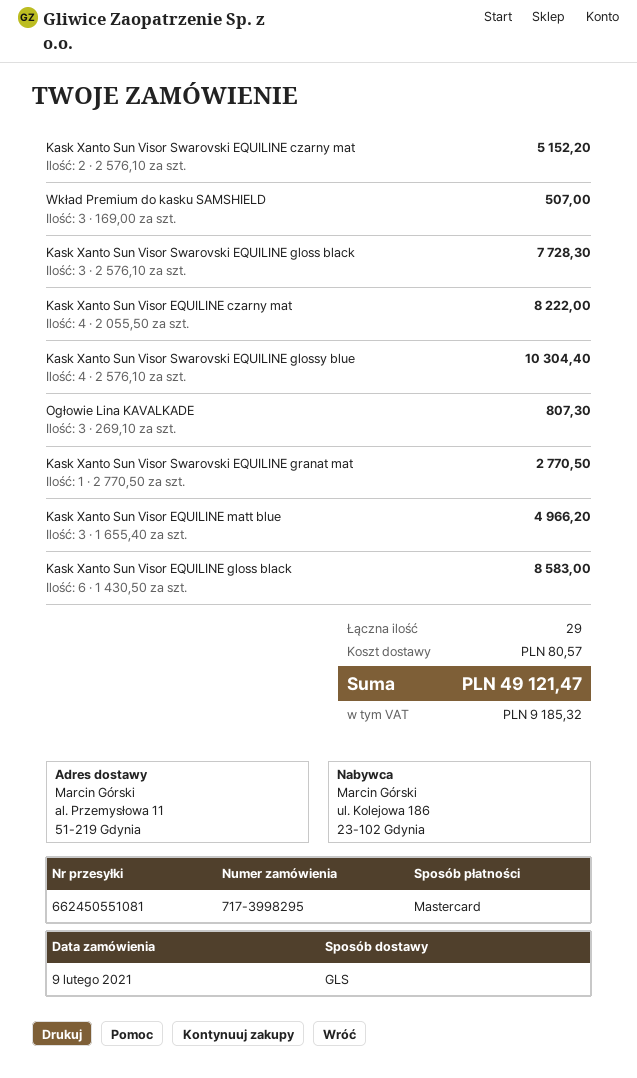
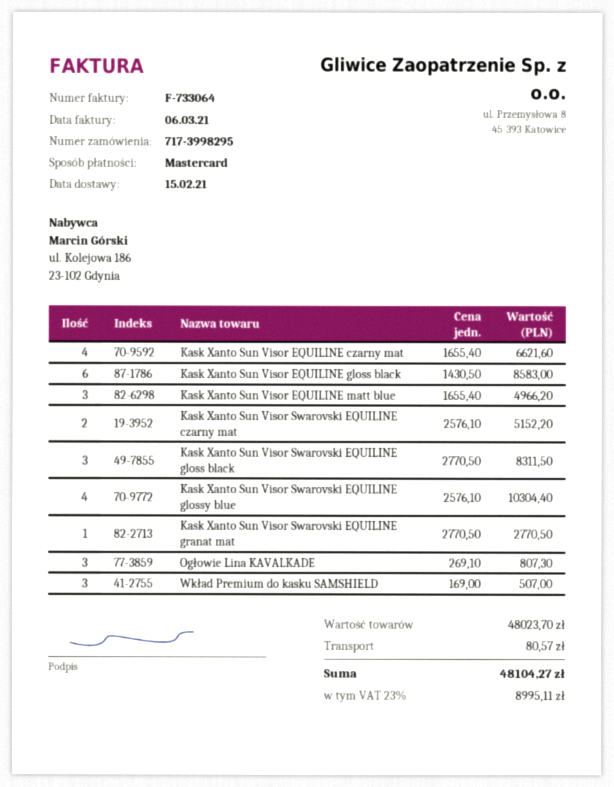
Kask Xanto Sun Visor Swarovski EQUILINE gloss black: 3 x 2576.10 = 7728.30 -> 3 x 2770.50 = 8311.50
Kask Xanto Sun Visor EQUILINE czarny mat: 4 x 2055.50 = 8222.00 -> 4 x 1655.40 = 6621.60
tax: 9185.32 -> 8995.11
total: 49121.47 -> 48104.27

